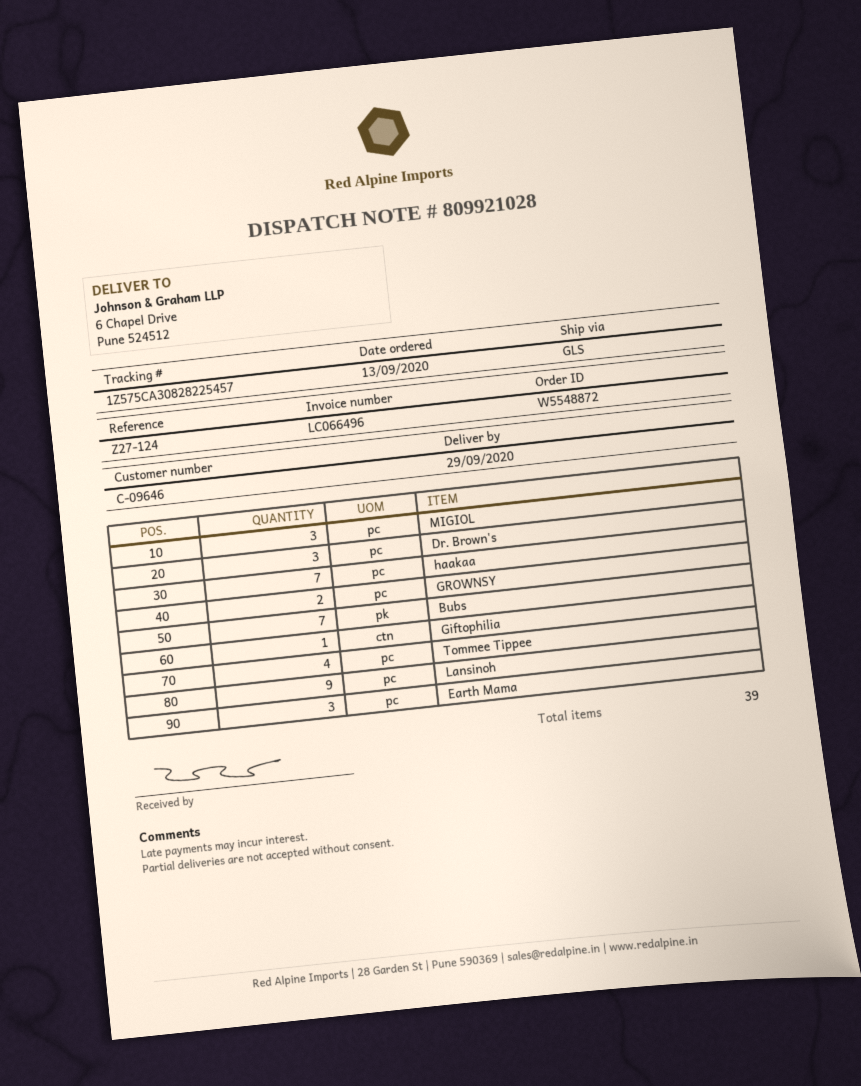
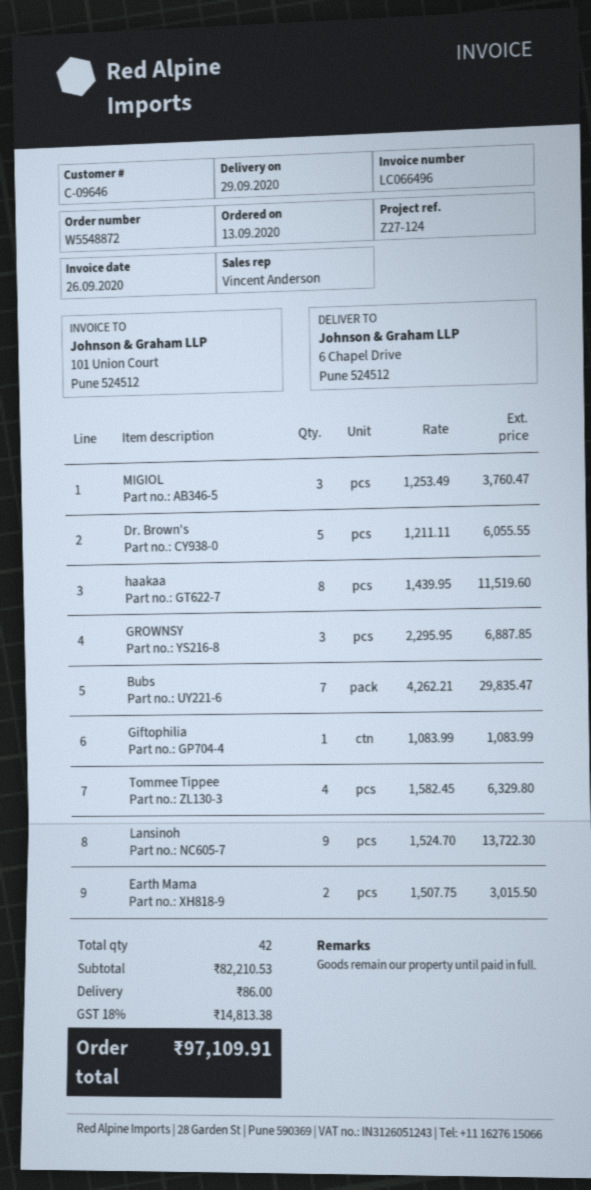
Dr. Brown's: 3 -> 5
haakaa: 7 -> 8
GROWNSY: 2 -> 3
Earth Mama: 3 -> 2
total quantity: 39 -> 42

